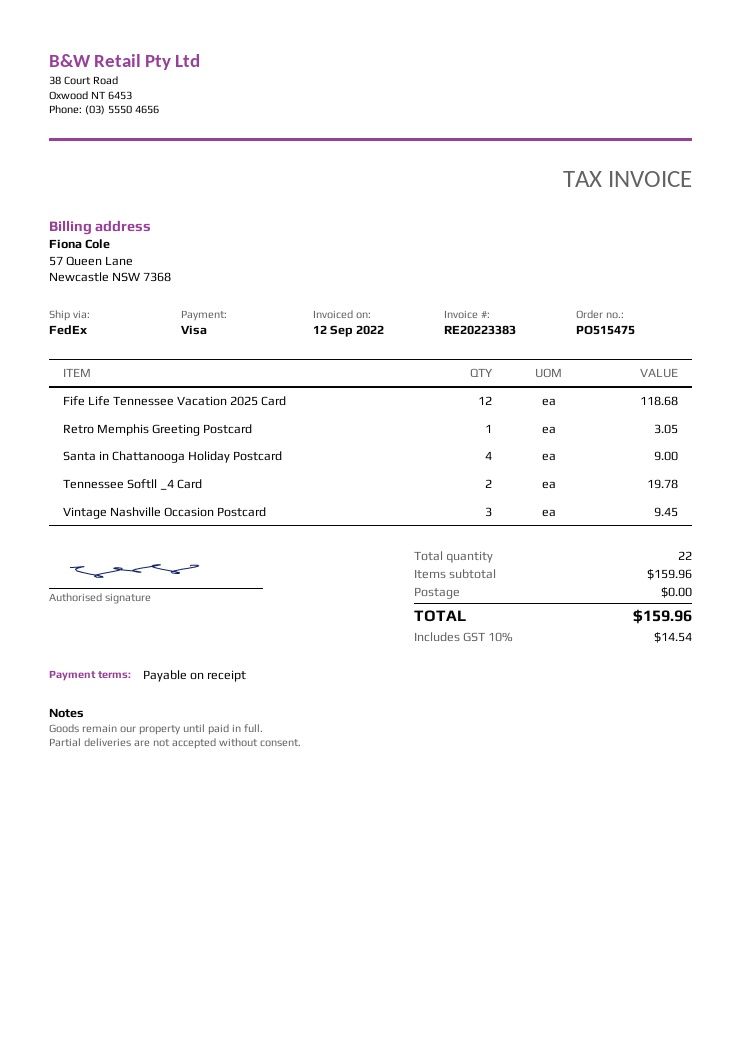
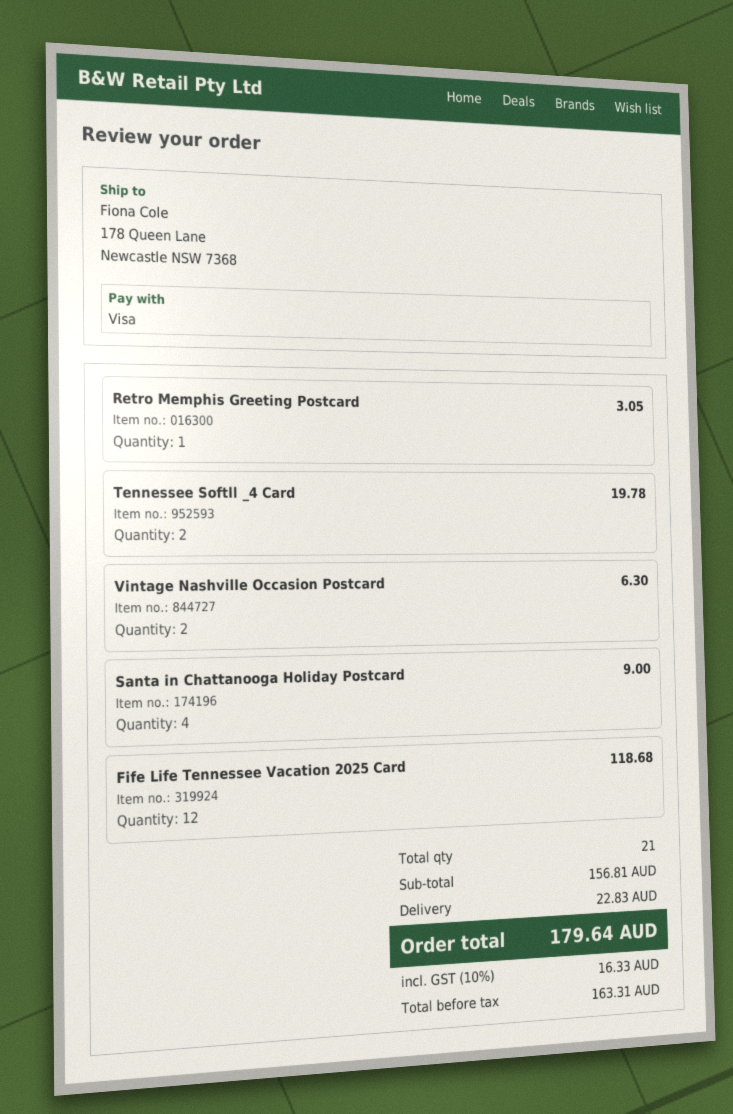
Vintage Nashville Occasion Postcard: 3 for 9.45 -> 2 for 6.30
total quantity: 22 -> 21
subtotal: 159.96 -> 156.81
shipping: 0.00 -> 22.83
tax: 10% = 14.54 -> 10% = 16.33
total: 159.96 -> 179.64

